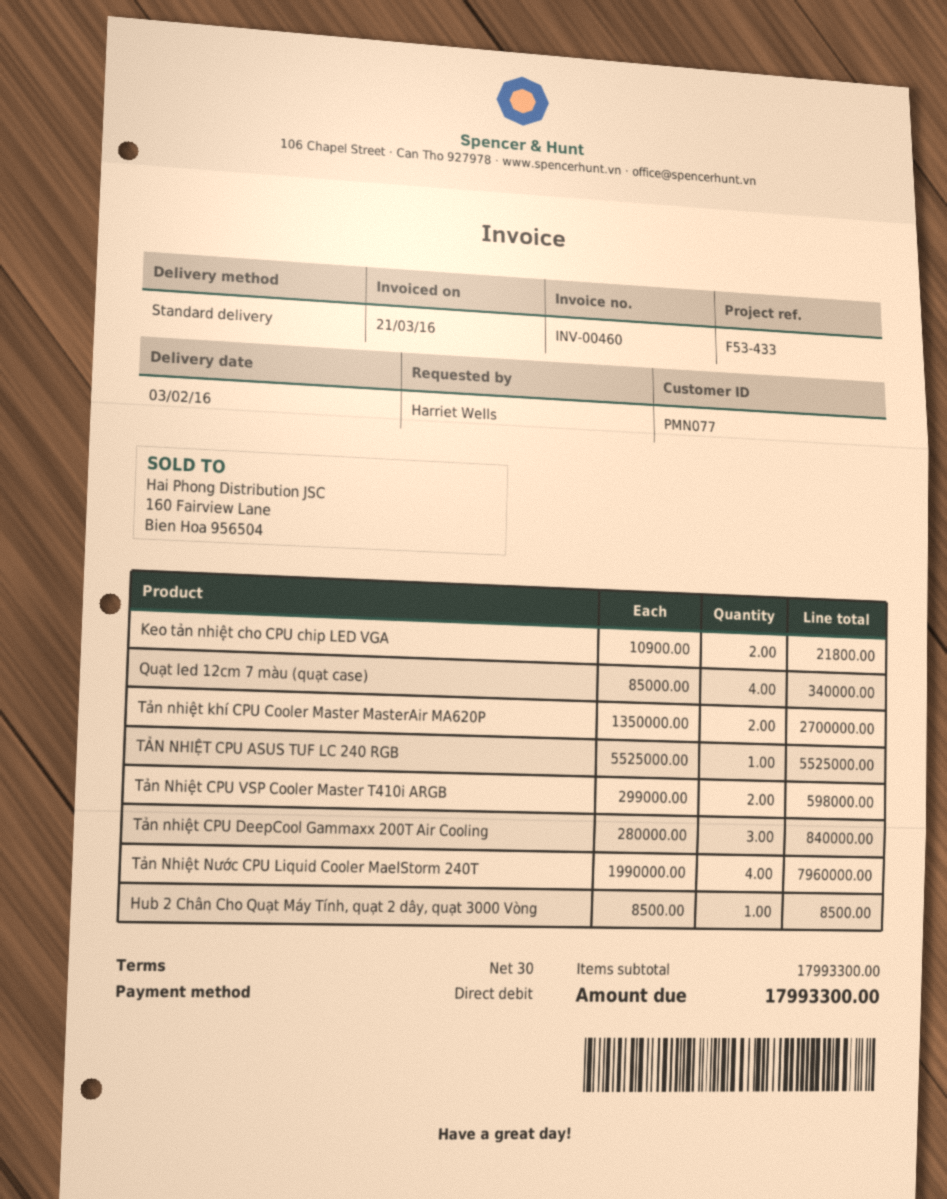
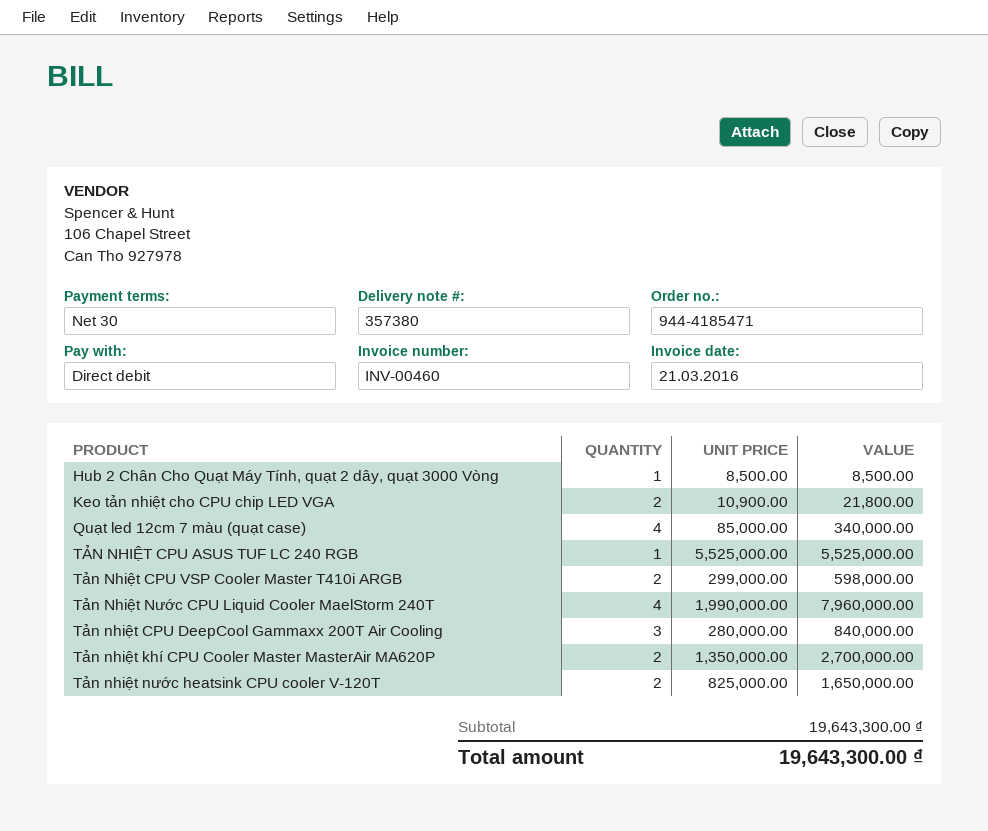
Tản nhiệt nước heatsink CPU cooler V-120T: none -> 2 x 825000.00 = 1650000.00
subtotal: 17993300.00 -> 19643300.00
total: 17993300.00 -> 19643300.00

